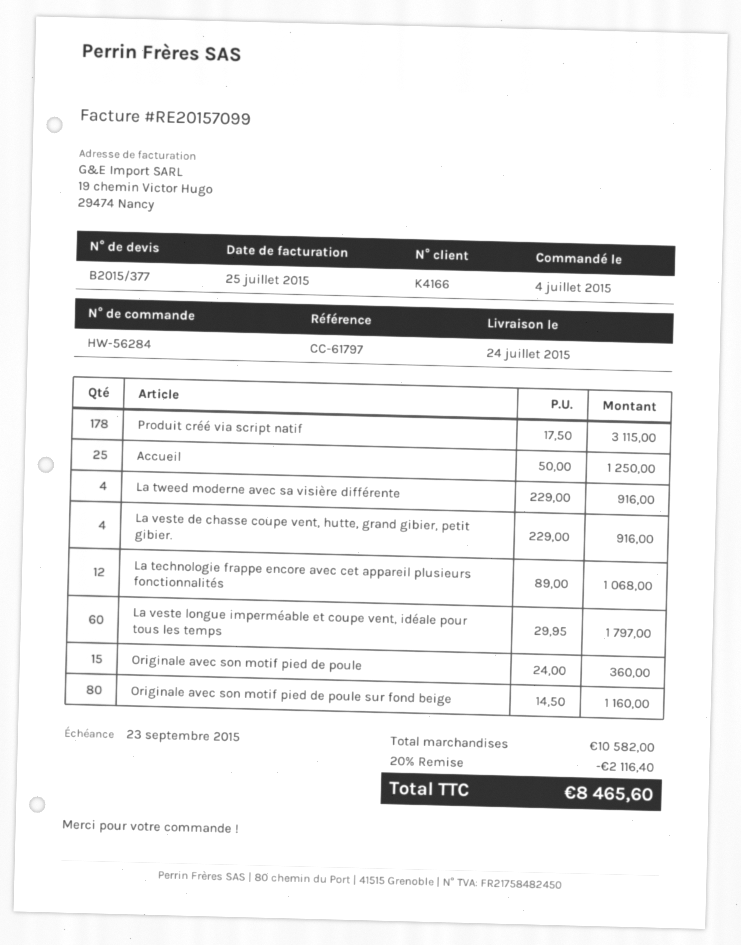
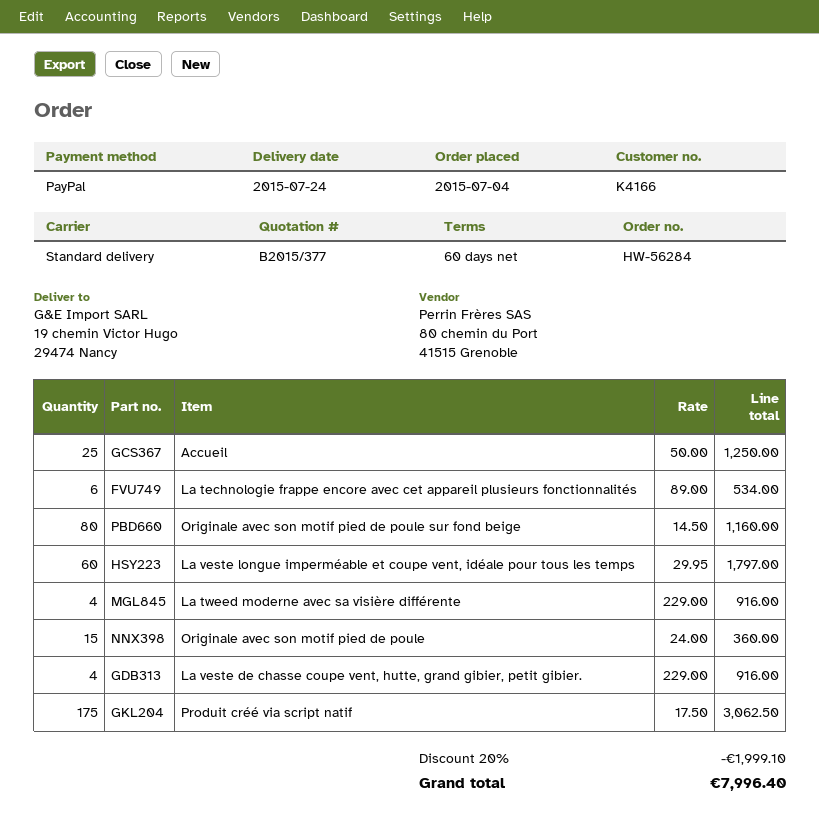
Produit créé via script natif: 178 x 17.50 = 3115.00 -> 175 x 17.50 = 3062.50
La technologie frappe encore avec cet appareil plusieurs fonctionnalités: 12 x 89.00 = 1068.00 -> 6 x 89.00 = 534.00
discount: 20% = 2116.40 -> 20% = 1999.10
total: 8465.60 -> 7996.40

